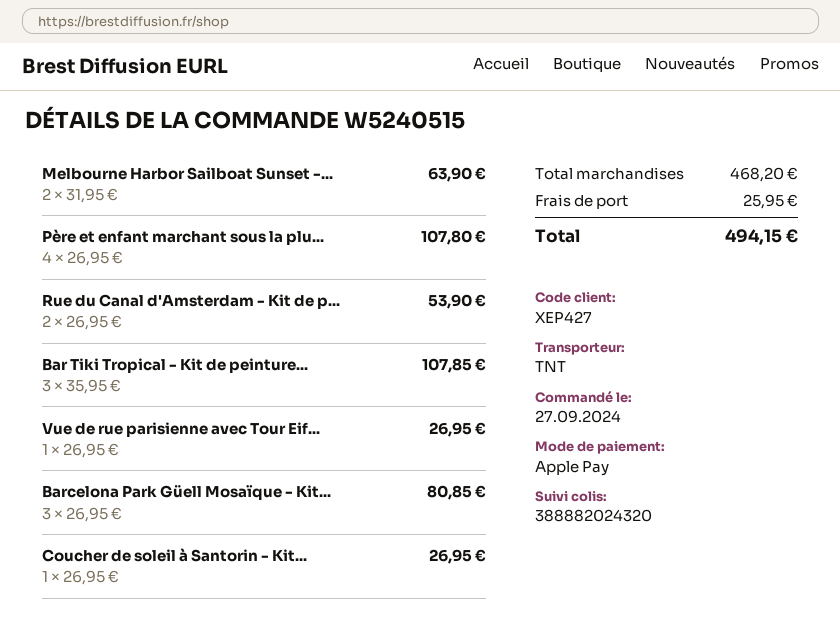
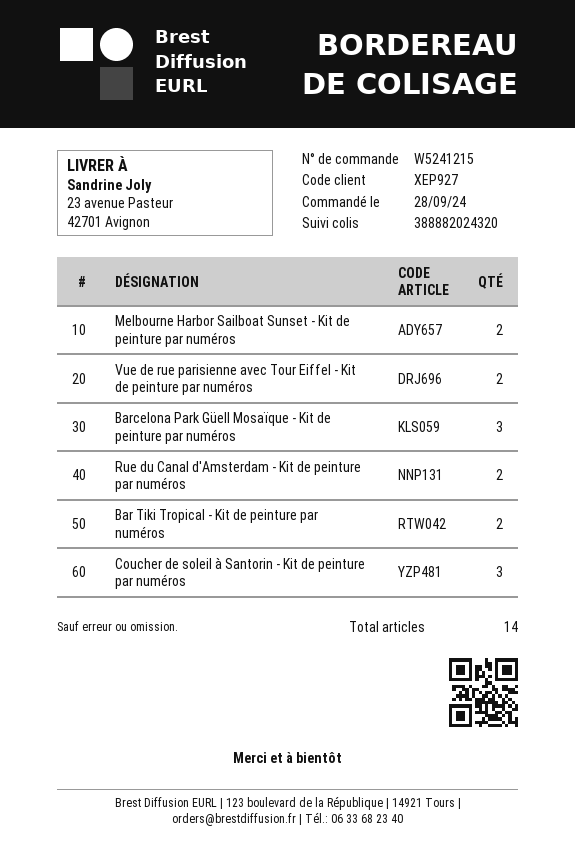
order number: W5240515 -> W5241215
order date: 2024-09-27 -> 2024-09-28
customer number: XEP427 -> XEP927
Père et enfant marchant sous la plu...: 4 -> none
Bar Tiki Tropical - Kit de peinture...: 3 -> 2
Vue de rue parisienne avec Tour Eif...: 1 -> 2
Coucher de soleil à Santorin - Kit...: 1 -> 3

